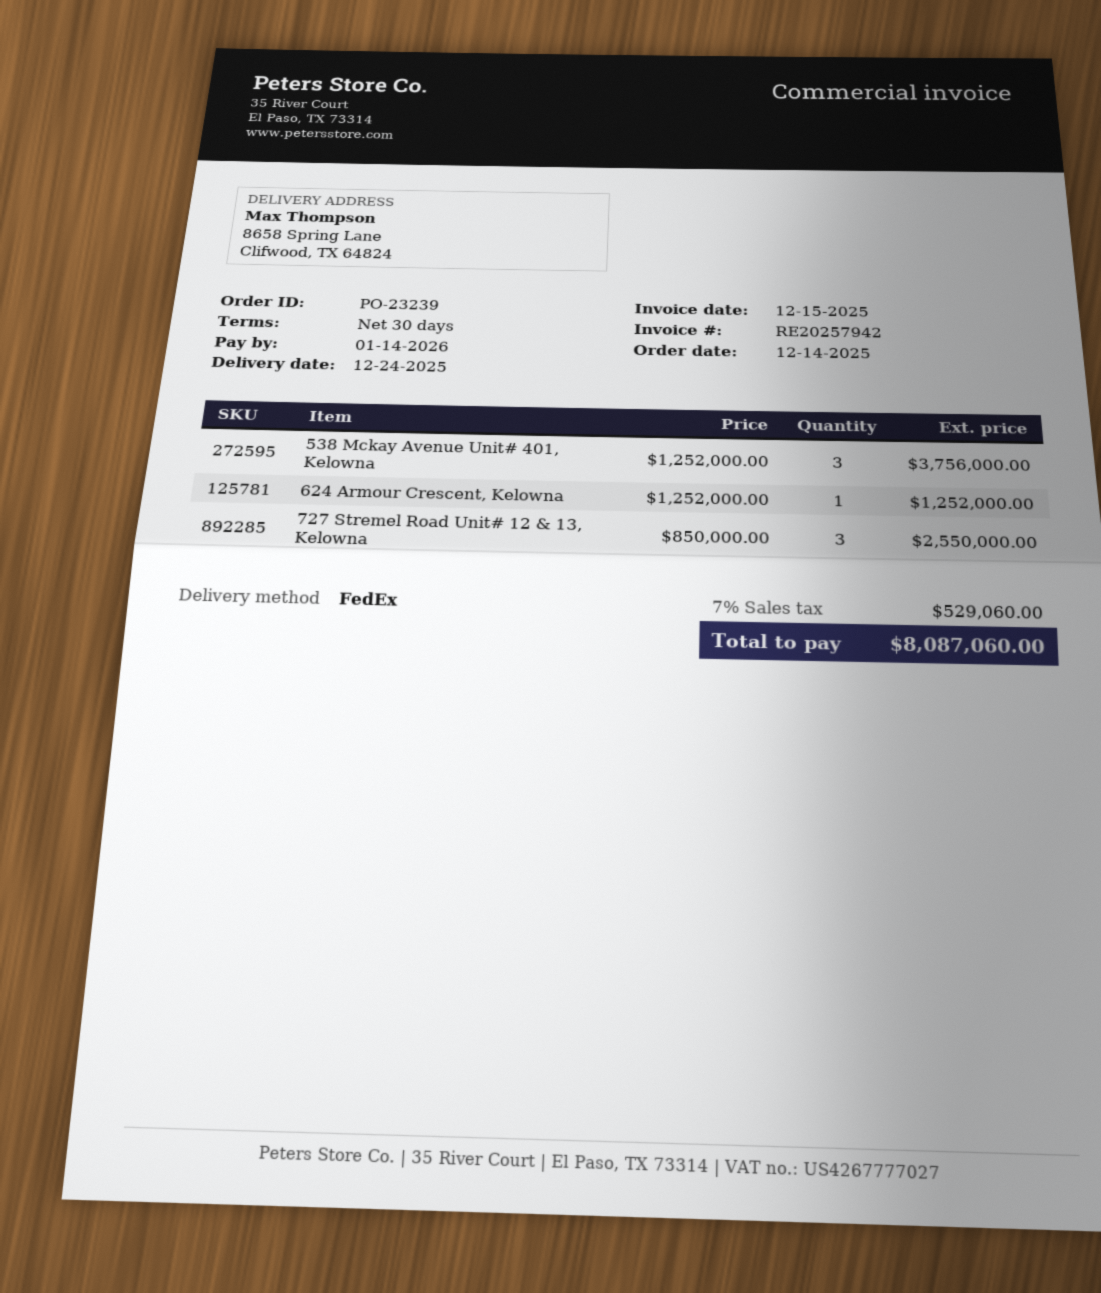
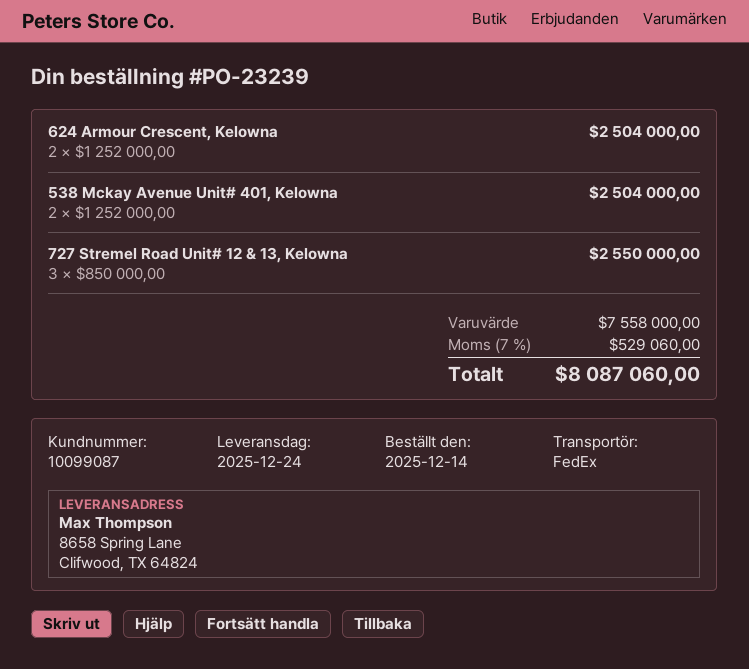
538 Mckay Avenue Unit# 401, Kelowna: 3 x 1252000.00 = 3756000.00 -> 2 x 1252000.00 = 2504000.00
624 Armour Crescent, Kelowna: 1 x 1252000.00 = 1252000.00 -> 2 x 1252000.00 = 2504000.00

